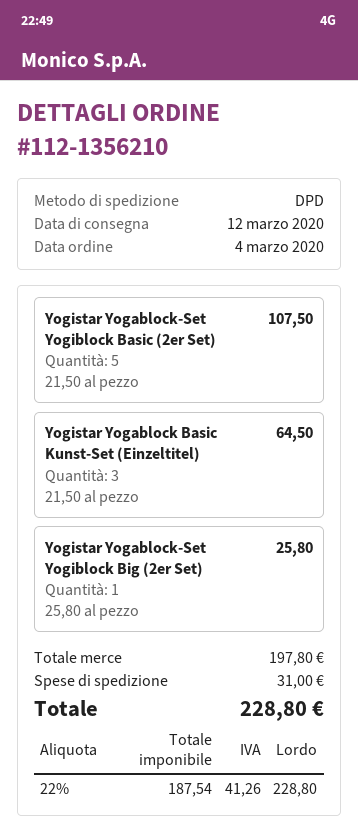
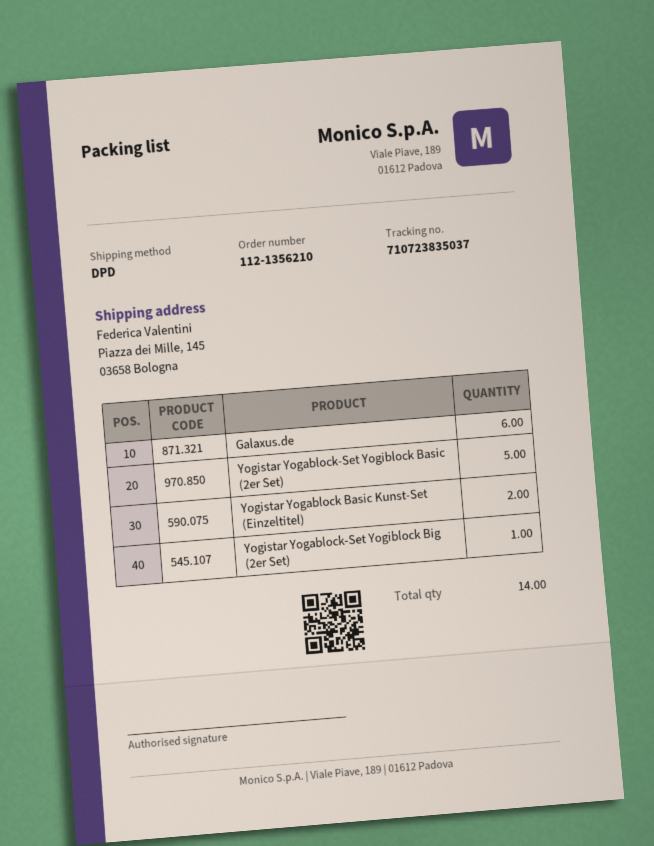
Yogistar Yogablock Basic Kunst-Set (Einzeltitel): 3 -> 2
Galaxus.de: none -> 6

